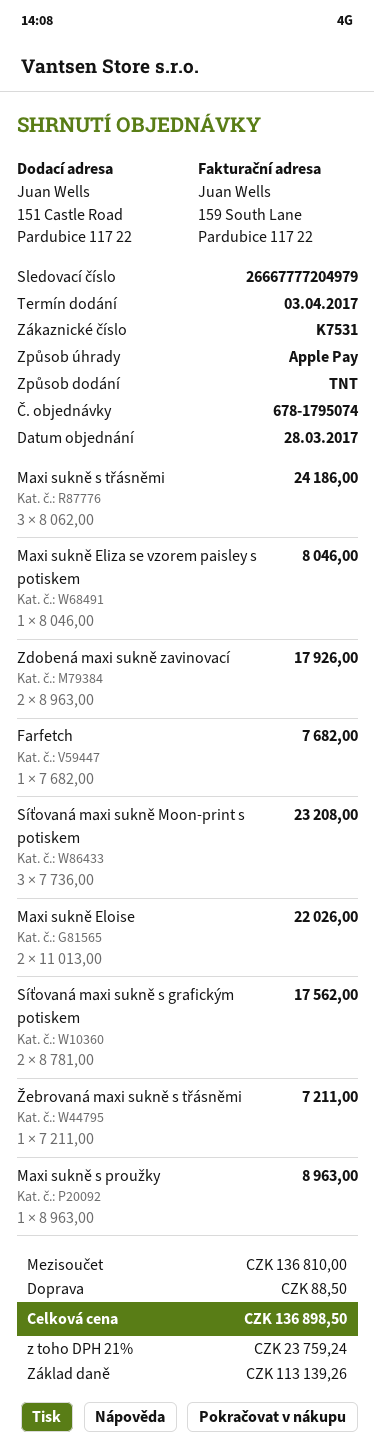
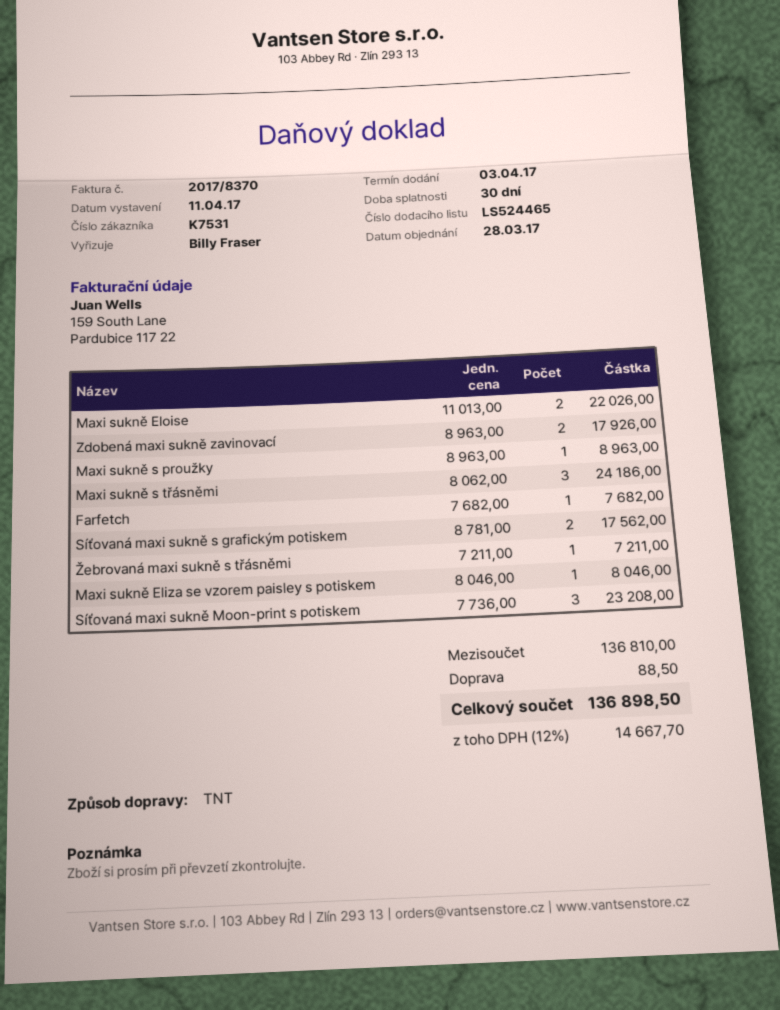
tax: 21% = 23759.24 -> 12% = 14667.70

